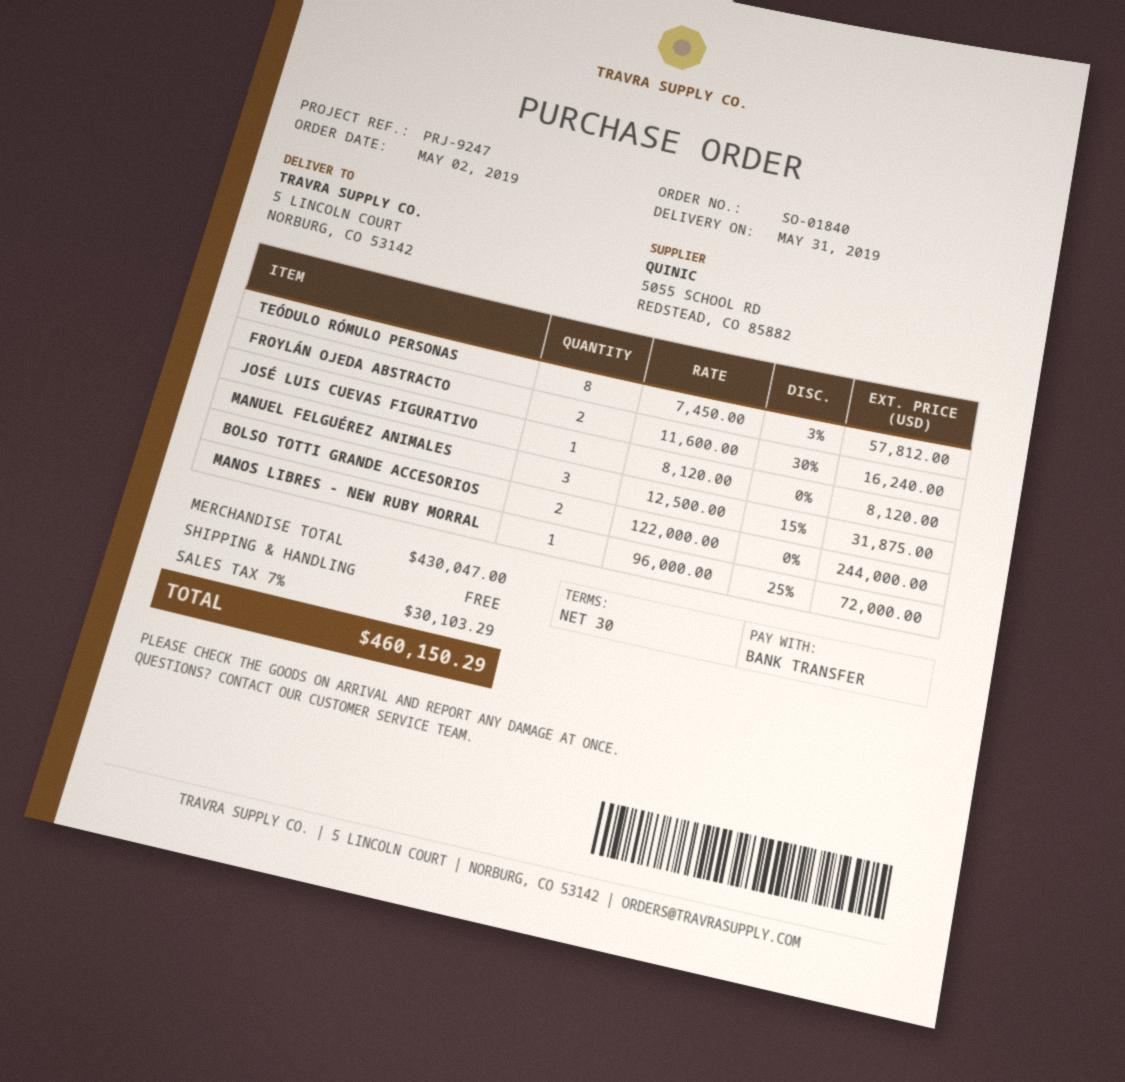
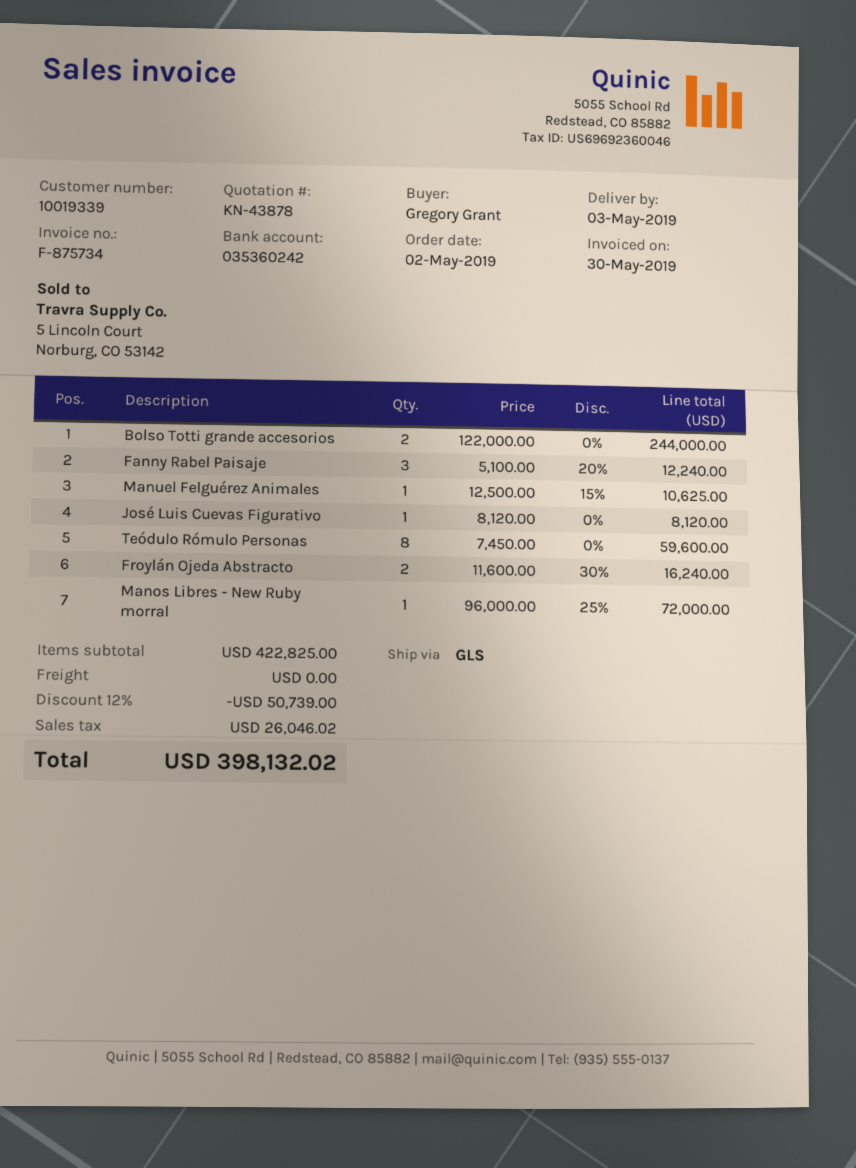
delivery date: 2019-05-31 -> 2019-05-03
TEÓDULO RÓMULO PERSONAS: 8 x 7450.00 - 3% = 57812.00 -> 8 x 7450.00 = 59600.00
MANUEL FELGUÉREZ ANIMALES: 3 x 12500.00 - 15% = 31875.00 -> 1 x 12500.00 - 15% = 10625.00
Fanny Rabel Paisaje: none -> 3 x 5100.00 - 20% = 12240.00
subtotal: 430047.00 -> 422825.00
discount: none -> 12% = 50739.00
tax: 30103.29 -> 26046.02
total: 460150.29 -> 398132.02

